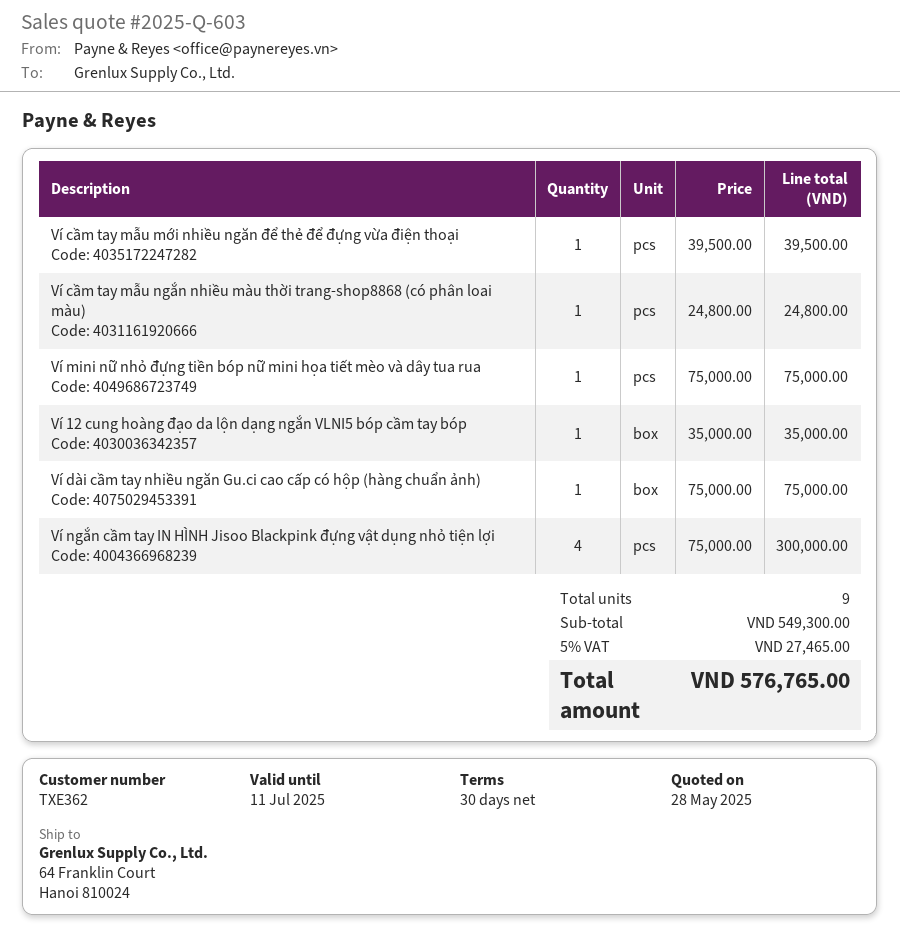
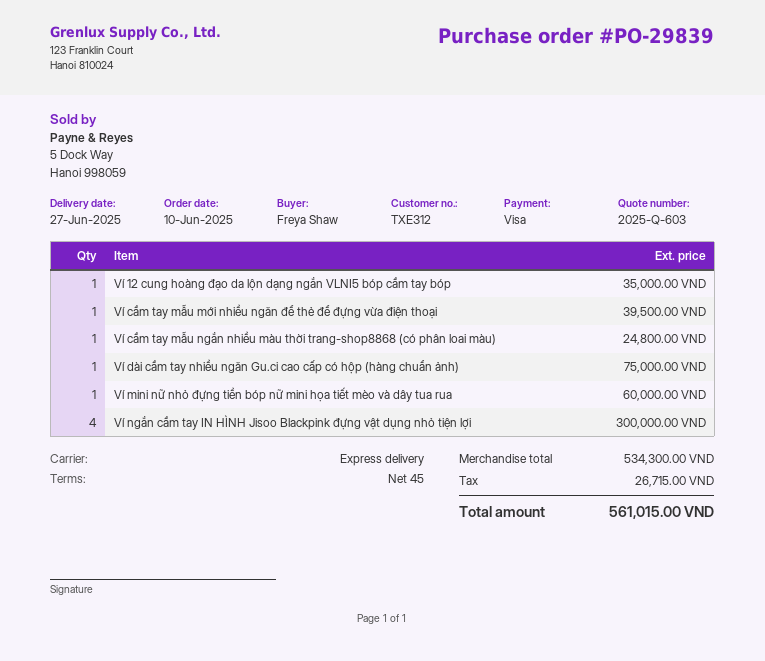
payment terms: 30 days -> 45 days
customer number: TXE362 -> TXE312
Ví mini nữ nhỏ đựng tiền bóp nữ mini họa tiết mèo và dây tua rua: 1 for 75000.00 -> 1 for 60000.00
subtotal: 549300.00 -> 534300.00
tax: 27465.00 -> 26715.00
total: 576765.00 -> 561015.00

